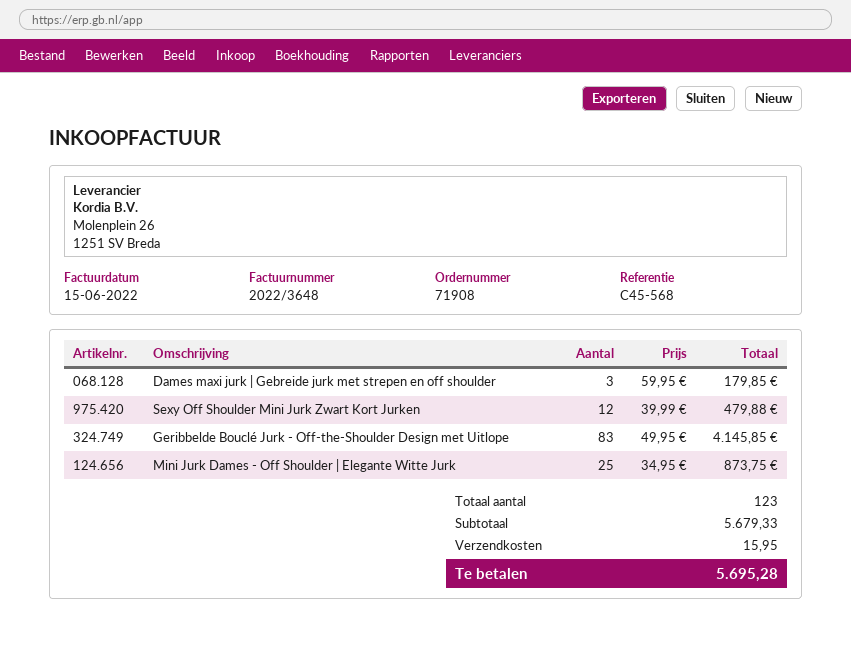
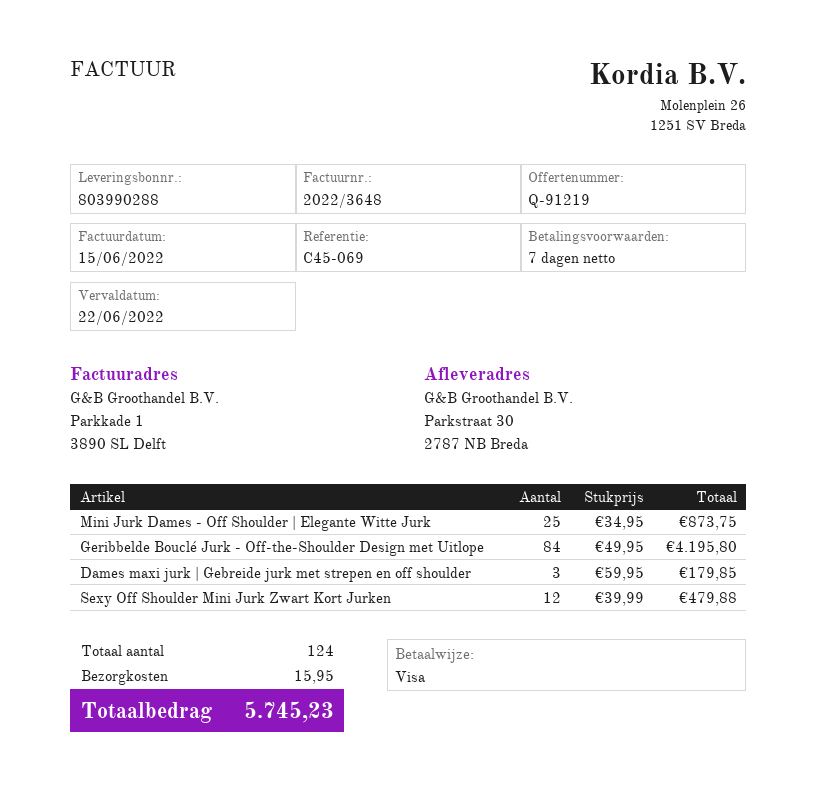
reference: C45-568 -> C45-069
Geribbelde Bouclé Jurk - Off-the-Shoulder Design met Uitlope: 83 x 49.95 = 4145.85 -> 84 x 49.95 = 4195.80
total quantity: 123 -> 124
total: 5695.28 -> 5745.23

